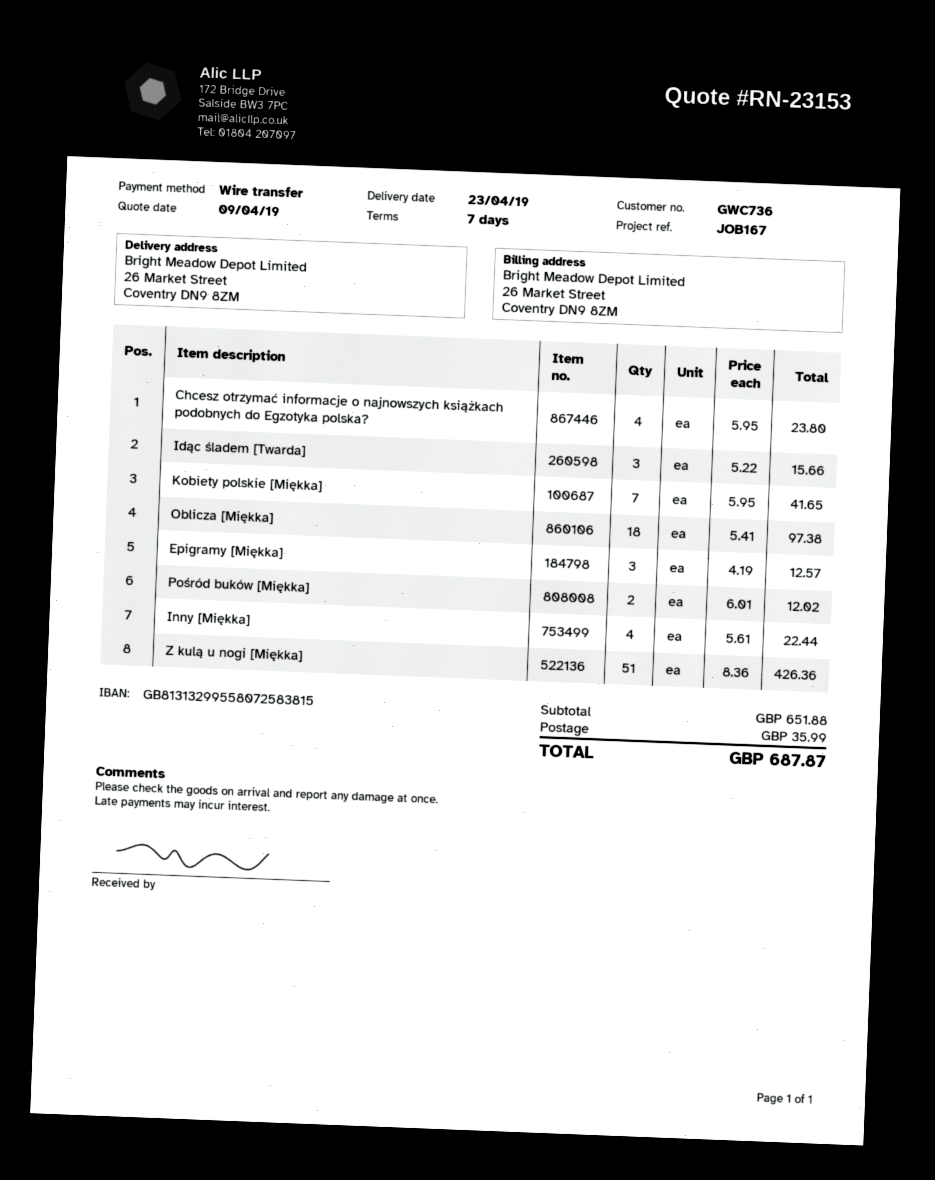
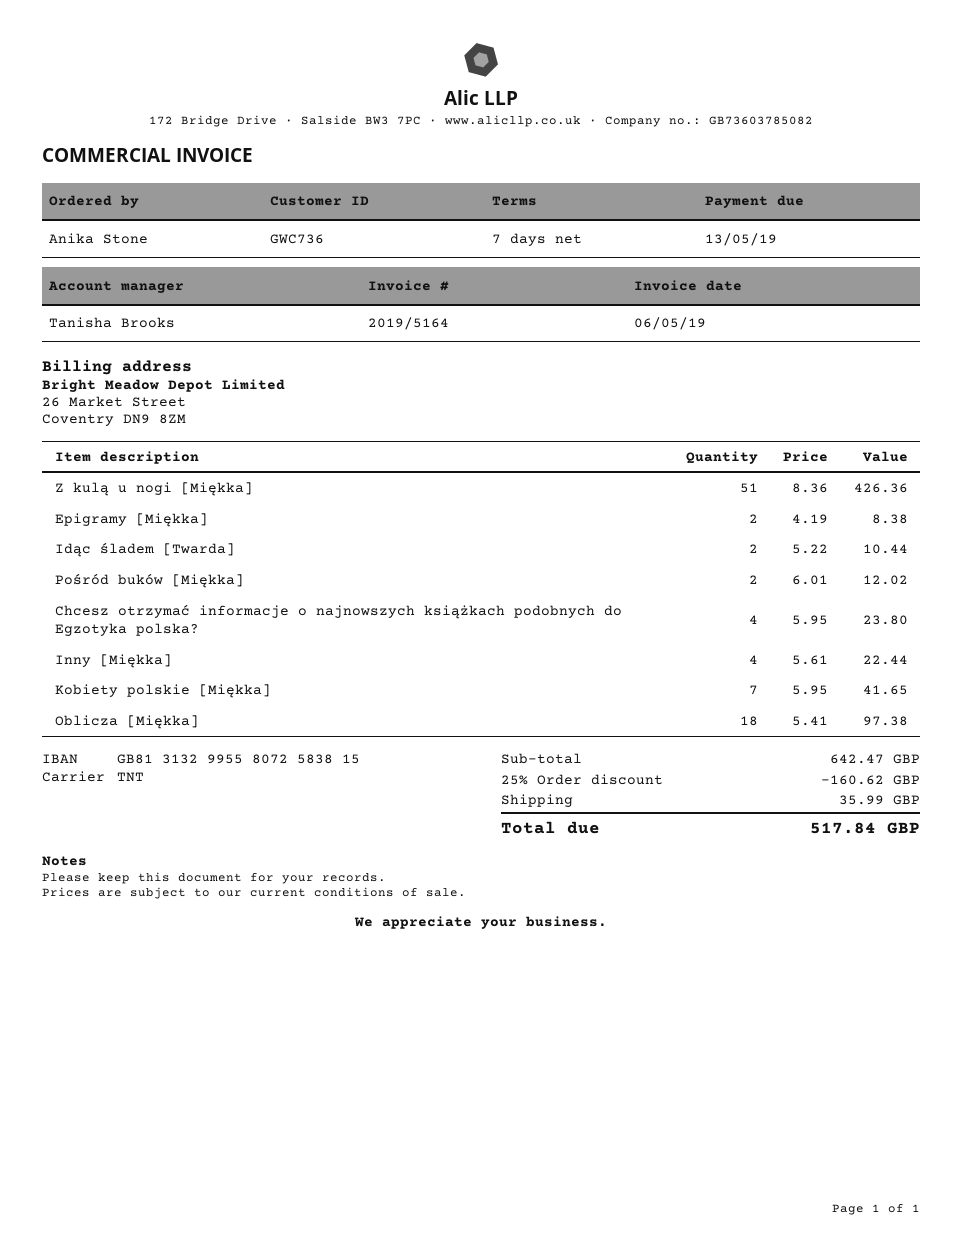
Idąc śladem [Twarda]: 3 x 5.22 = 15.66 -> 2 x 5.22 = 10.44
Epigramy [Miękka]: 3 x 4.19 = 12.57 -> 2 x 4.19 = 8.38
subtotal: 651.88 -> 642.47
discount: none -> 25% = 160.62
total: 687.87 -> 517.84

